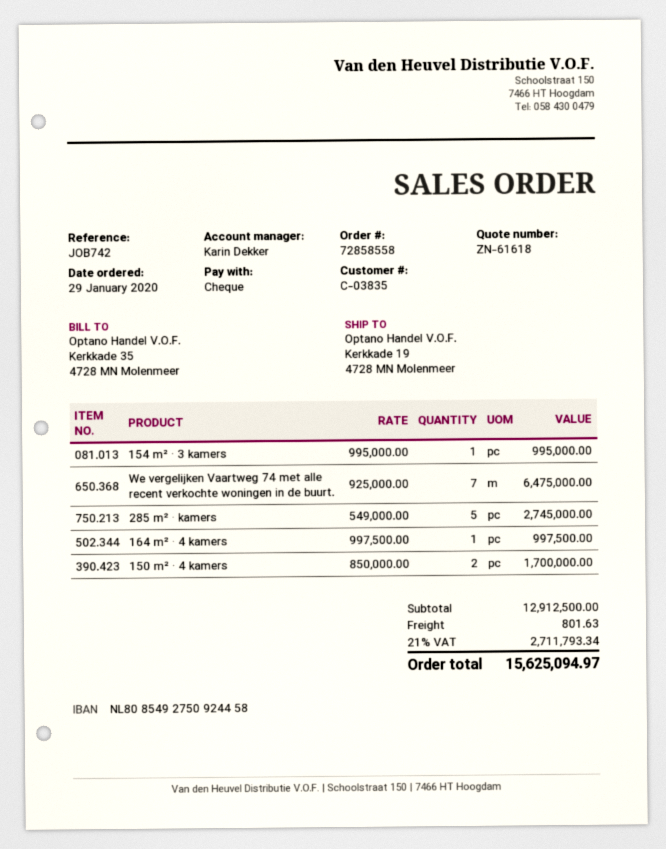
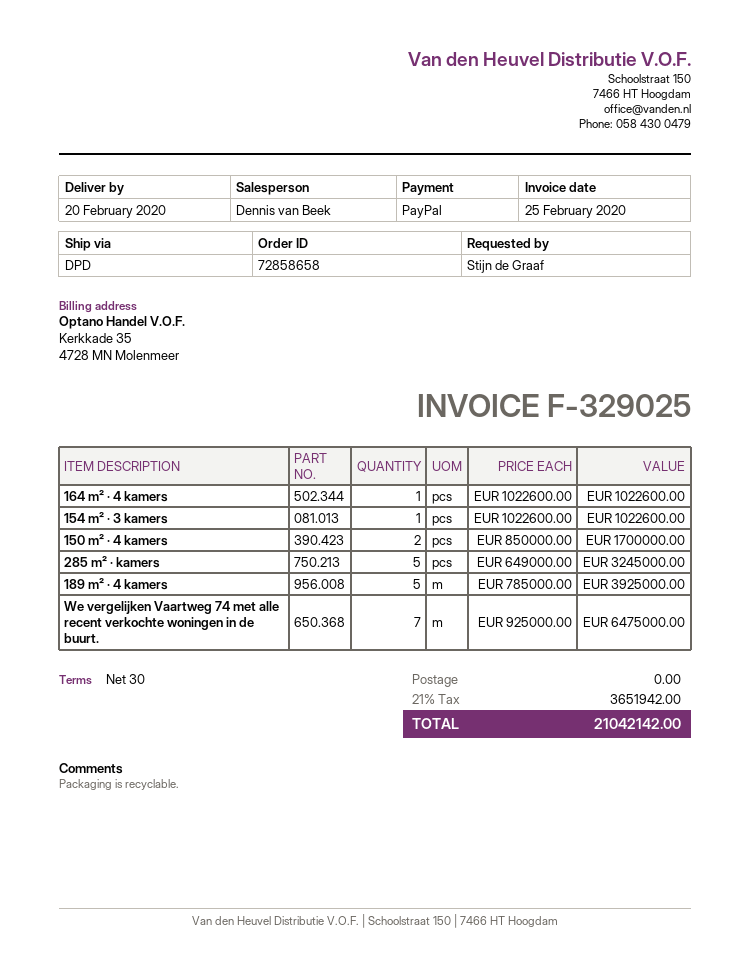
order number: 72858558 -> 72858658
sales rep: Karin Dekker -> Dennis van Beek
payment method: cheque -> PayPal
154 m² · 3 kamers: 1 x 995000.00 = 995000.00 -> 1 x 1022600.00 = 1022600.00
285 m² · kamers: 5 x 549000.00 = 2745000.00 -> 5 x 649000.00 = 3245000.00
164 m² · 4 kamers: 1 x 997500.00 = 997500.00 -> 1 x 1022600.00 = 1022600.00
189 m² · 4 kamers: none -> 5 x 785000.00 = 3925000.00
shipping: 801.63 -> 0.00
tax: 21% = 2711793.34 -> 21% = 3651942.00
total: 15625094.97 -> 21042142.00

